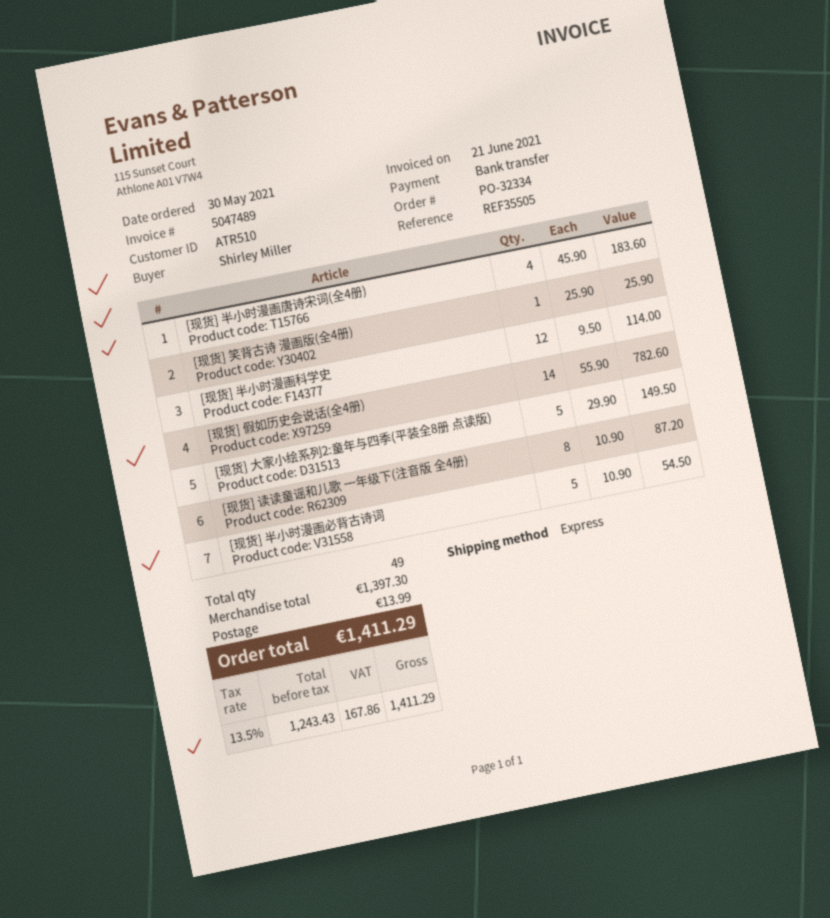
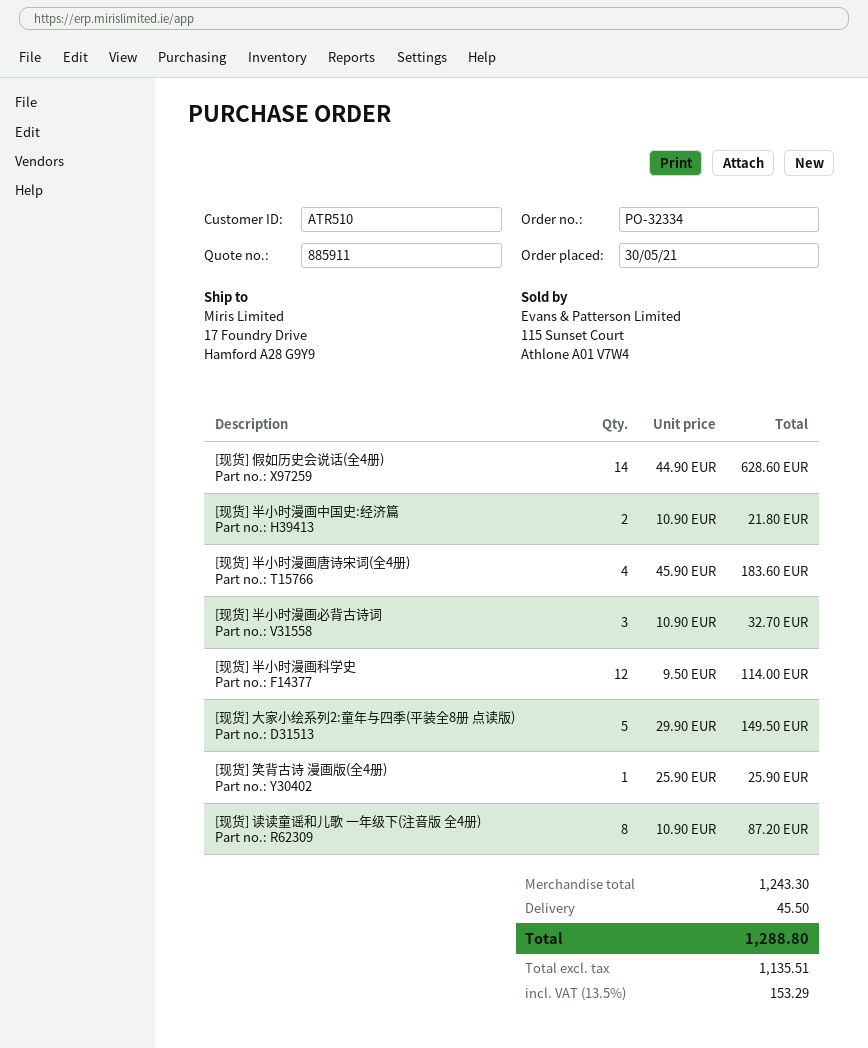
[现货] 假如历史会说话(全4册): 14 x 55.90 = 782.60 -> 14 x 44.90 = 628.60
[现货] 半小时漫画必背古诗词: 5 x 10.90 = 54.50 -> 3 x 10.90 = 32.70
[现货] 半小时漫画中国史:经济篇: none -> 2 x 10.90 = 21.80
subtotal: 1397.30 -> 1243.30
shipping: 13.99 -> 45.50
net: 1243.43 -> 1135.51
tax: 13.5% = 167.86 -> 13.5% = 153.29
total: 1411.29 -> 1288.80

